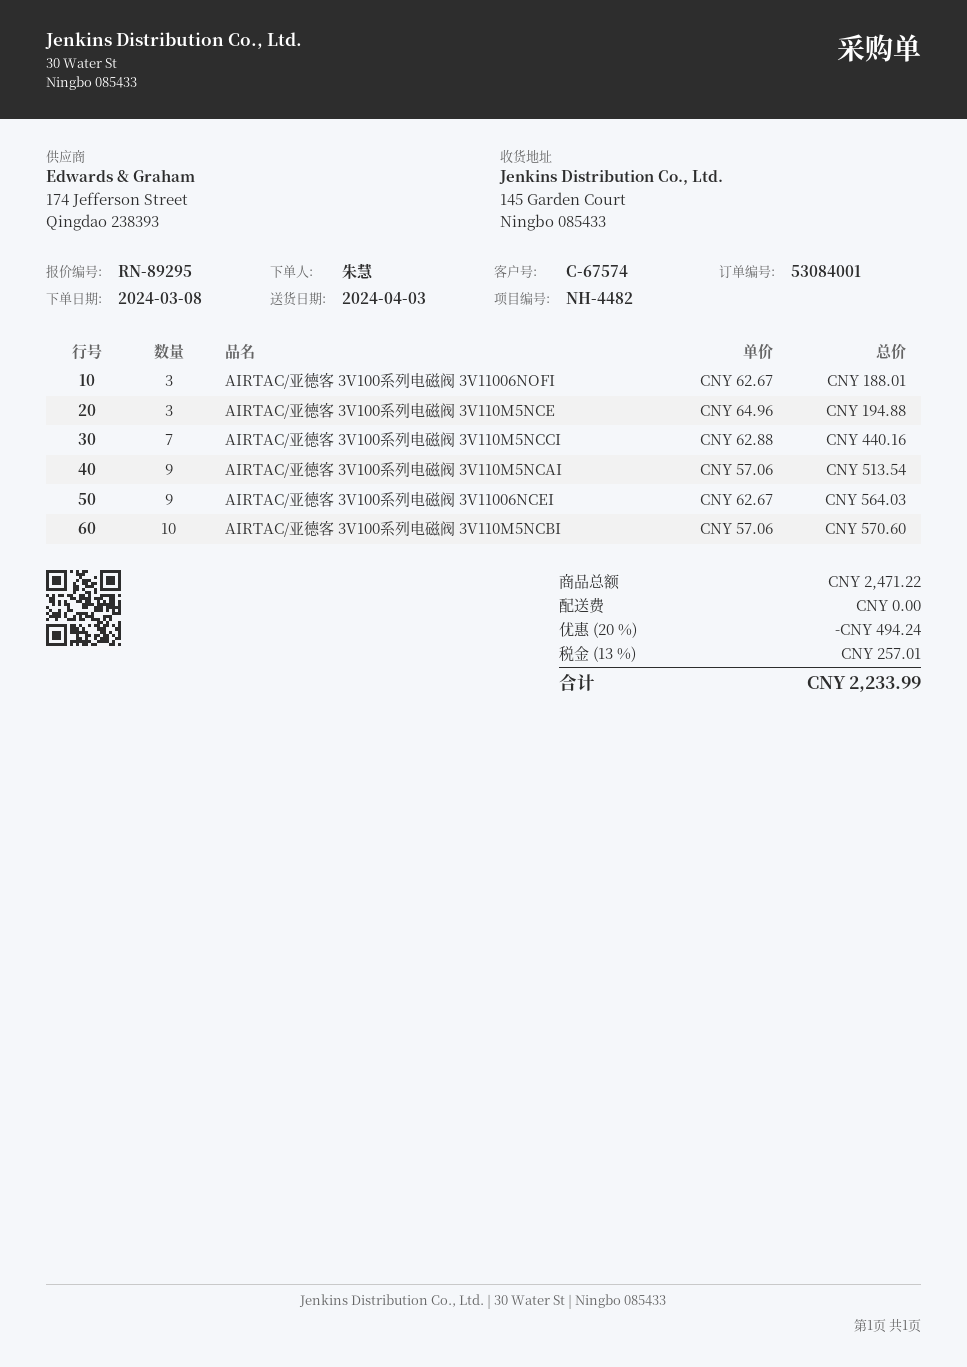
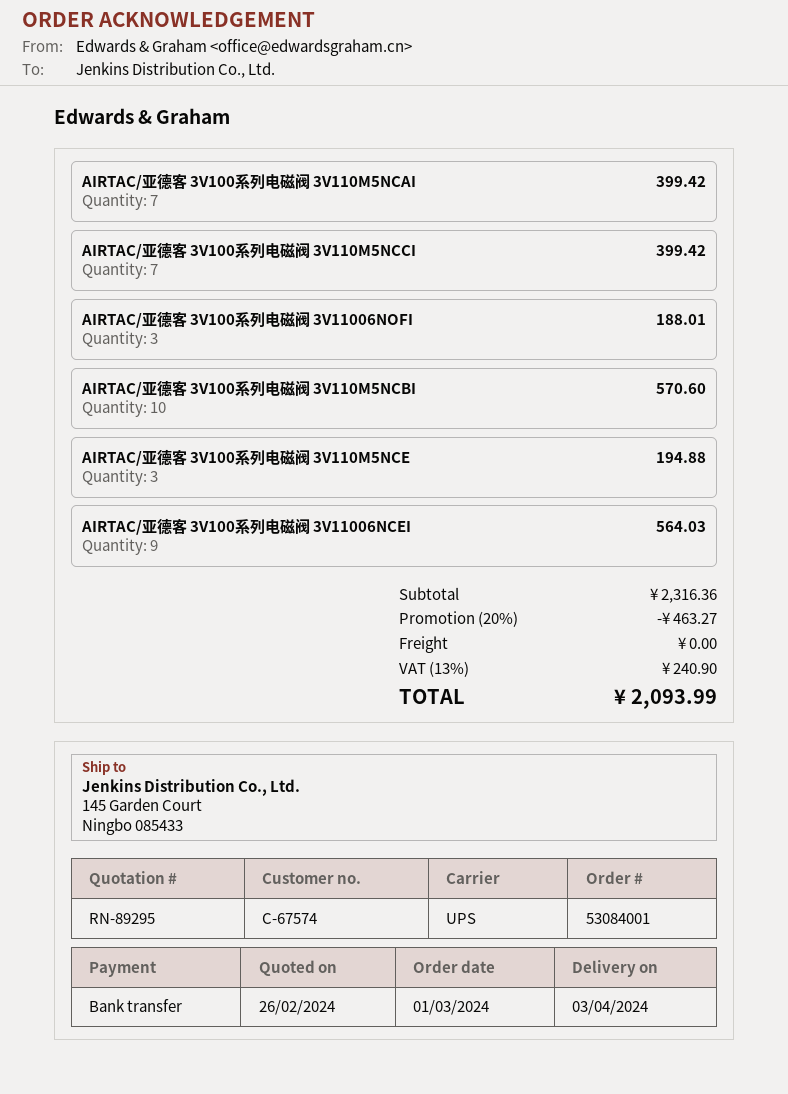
order date: 2024-03-08 -> 2024-03-01
AIRTAC/亚德客 3V100系列电磁阀 3V110M5NCCI: 7 for 440.16 -> 7 for 399.42
AIRTAC/亚德客 3V100系列电磁阀 3V110M5NCAI: 9 for 513.54 -> 7 for 399.42
subtotal: 2471.22 -> 2316.36
discount: 20% = 494.24 -> 20% = 463.27
tax: 13% = 257.01 -> 13% = 240.90
total: 2233.99 -> 2093.99

